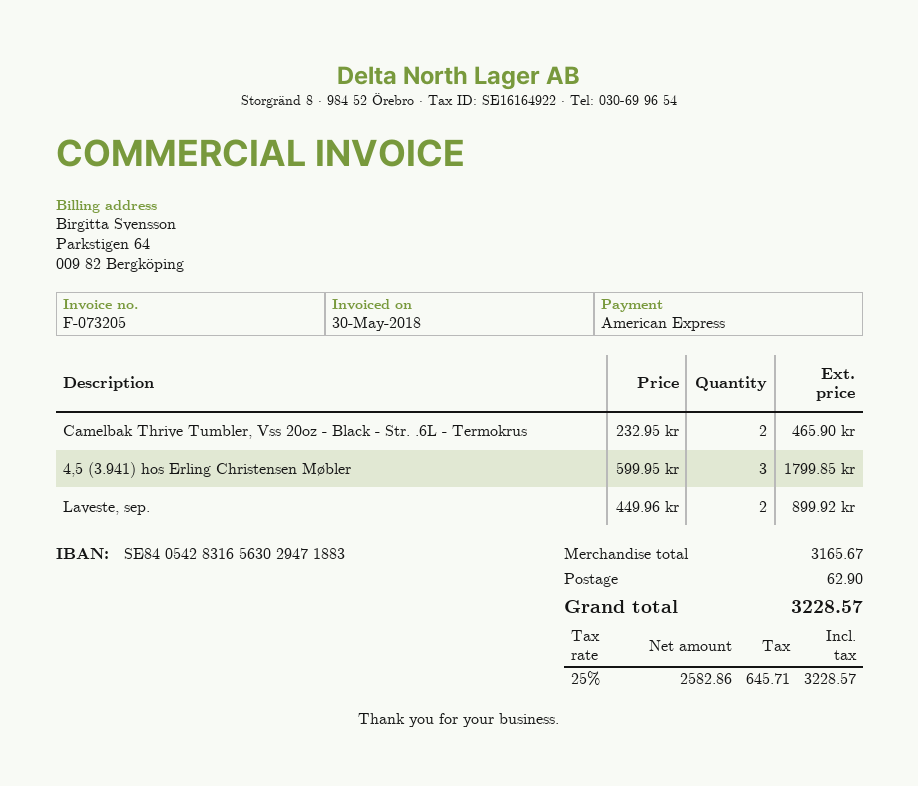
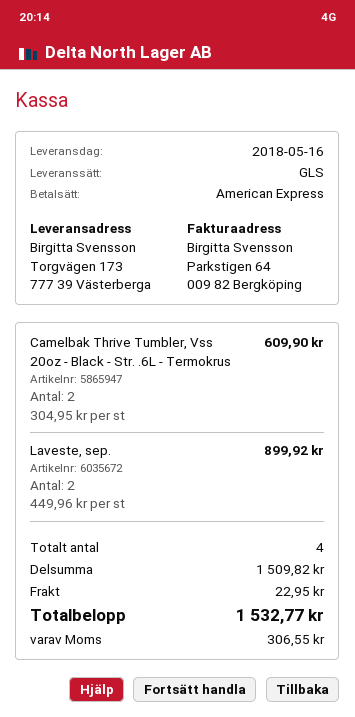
Camelbak Thrive Tumbler, Vss 20oz - Black - Str. .6L - Termokrus: 2 x 232.95 = 465.90 -> 2 x 304.95 = 609.90
4,5 (3.941) hos Erling Christensen Møbler: 3 x 599.95 = 1799.85 -> none
subtotal: 3165.67 -> 1509.82
shipping: 62.90 -> 22.95
tax: 645.71 -> 306.55
total: 3228.57 -> 1532.77

